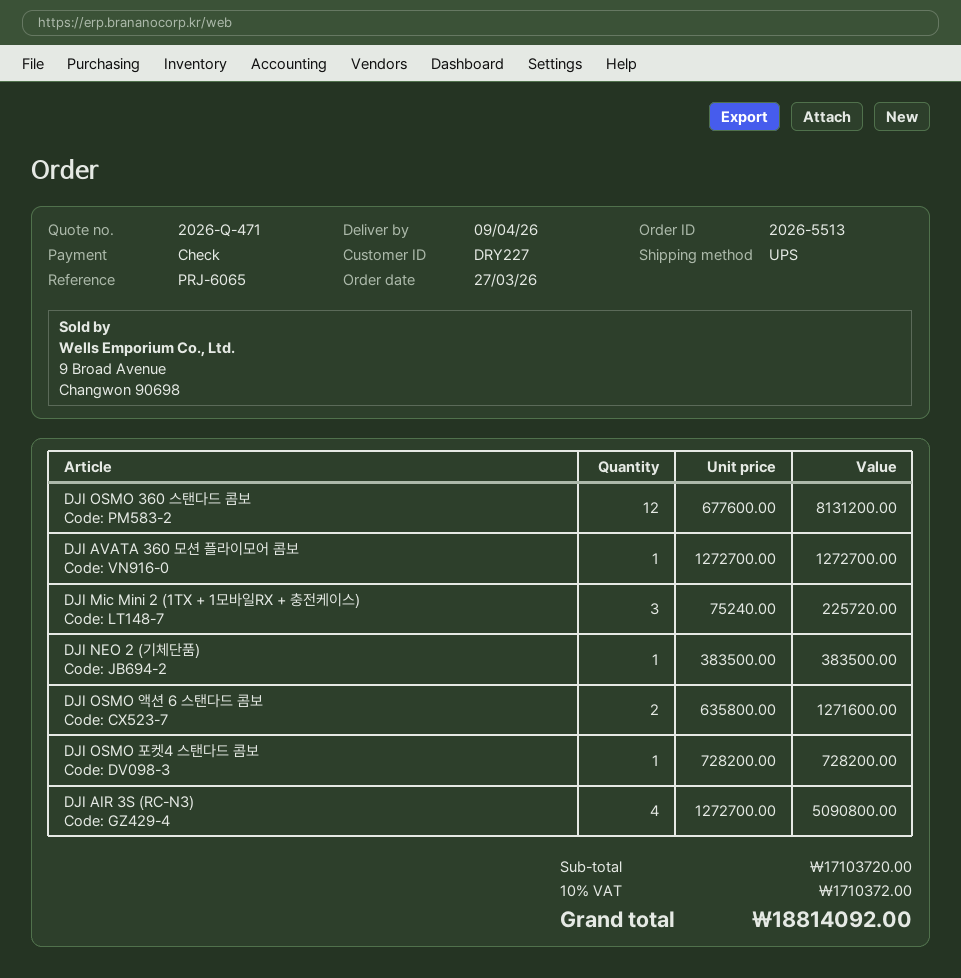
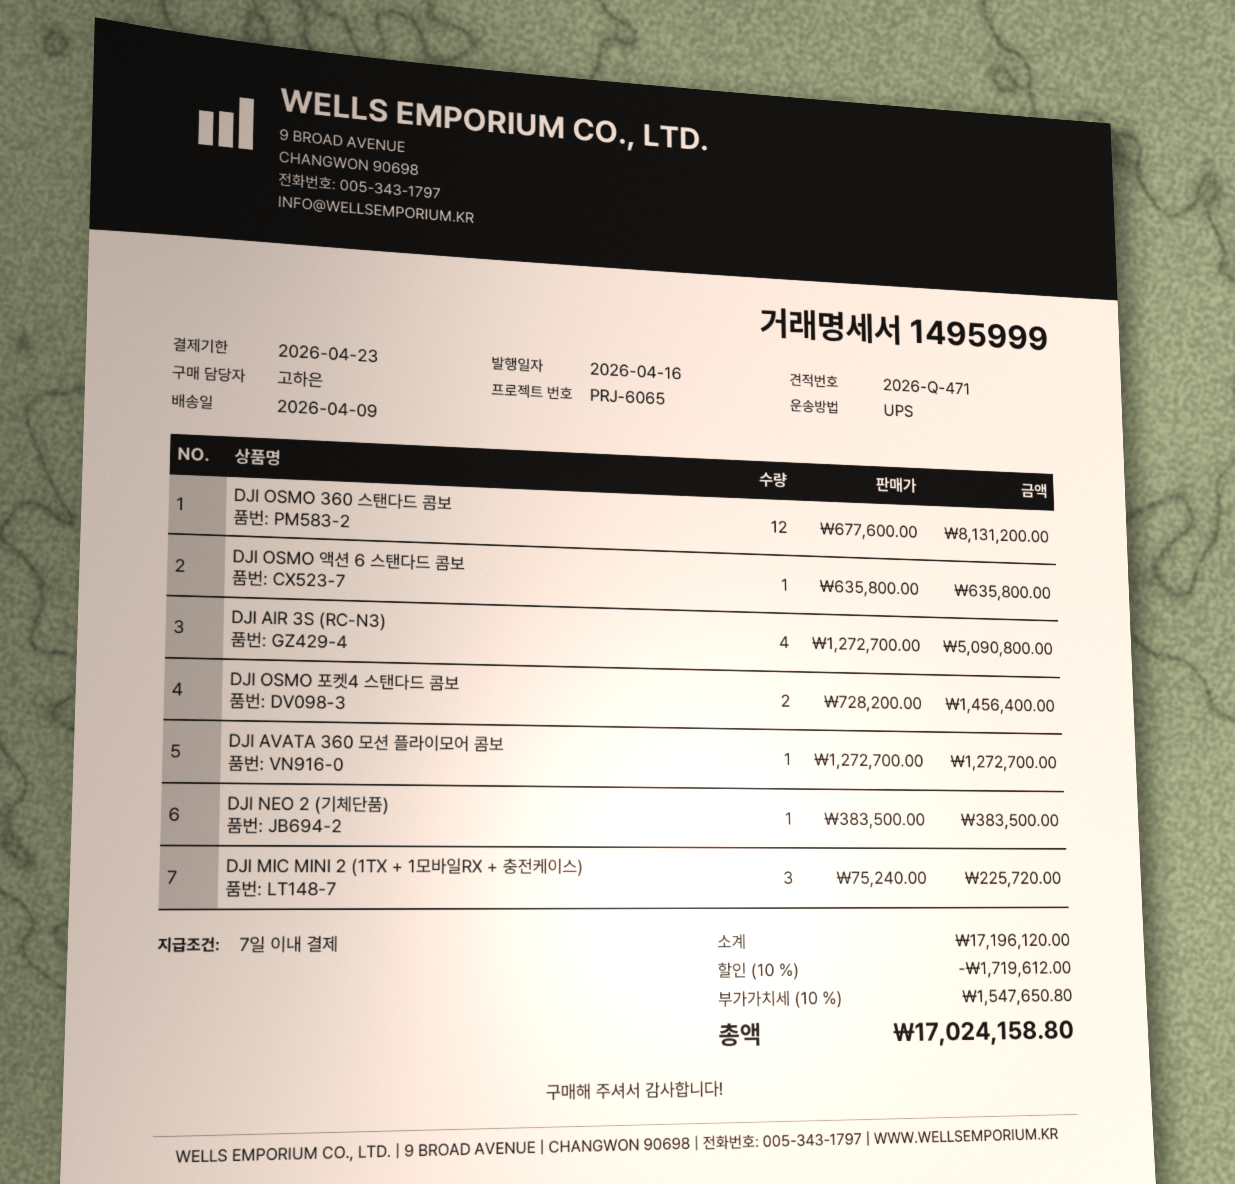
DJI OSMO 액션 6 스탠다드 콤보: 2 x 635800.00 = 1271600.00 -> 1 x 635800.00 = 635800.00
DJI OSMO 포켓4 스탠다드 콤보: 1 x 728200.00 = 728200.00 -> 2 x 728200.00 = 1456400.00
subtotal: 17103720.00 -> 17196120.00
discount: none -> 10% = 1719612.00
tax: 10% = 1710372.00 -> 10% = 1547650.80
total: 18814092.00 -> 17024158.80

